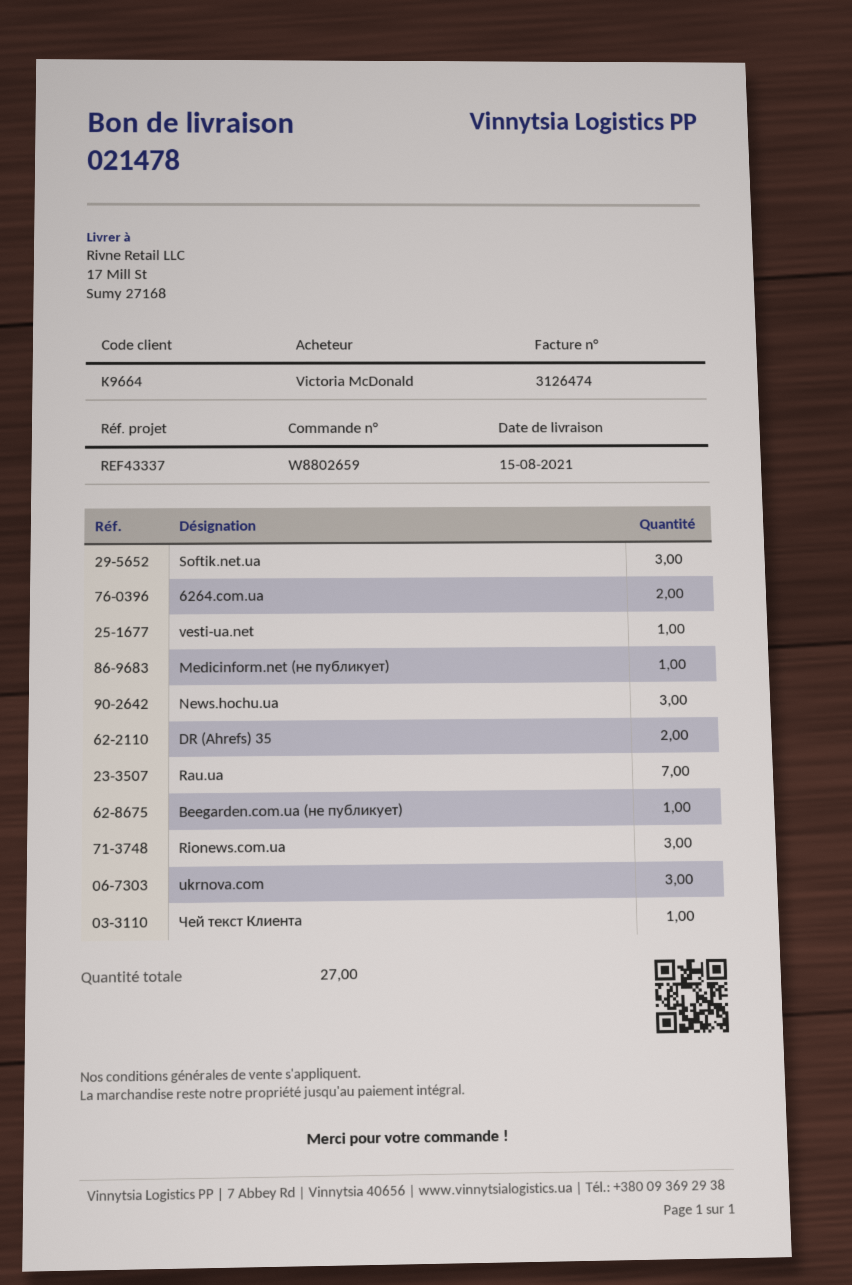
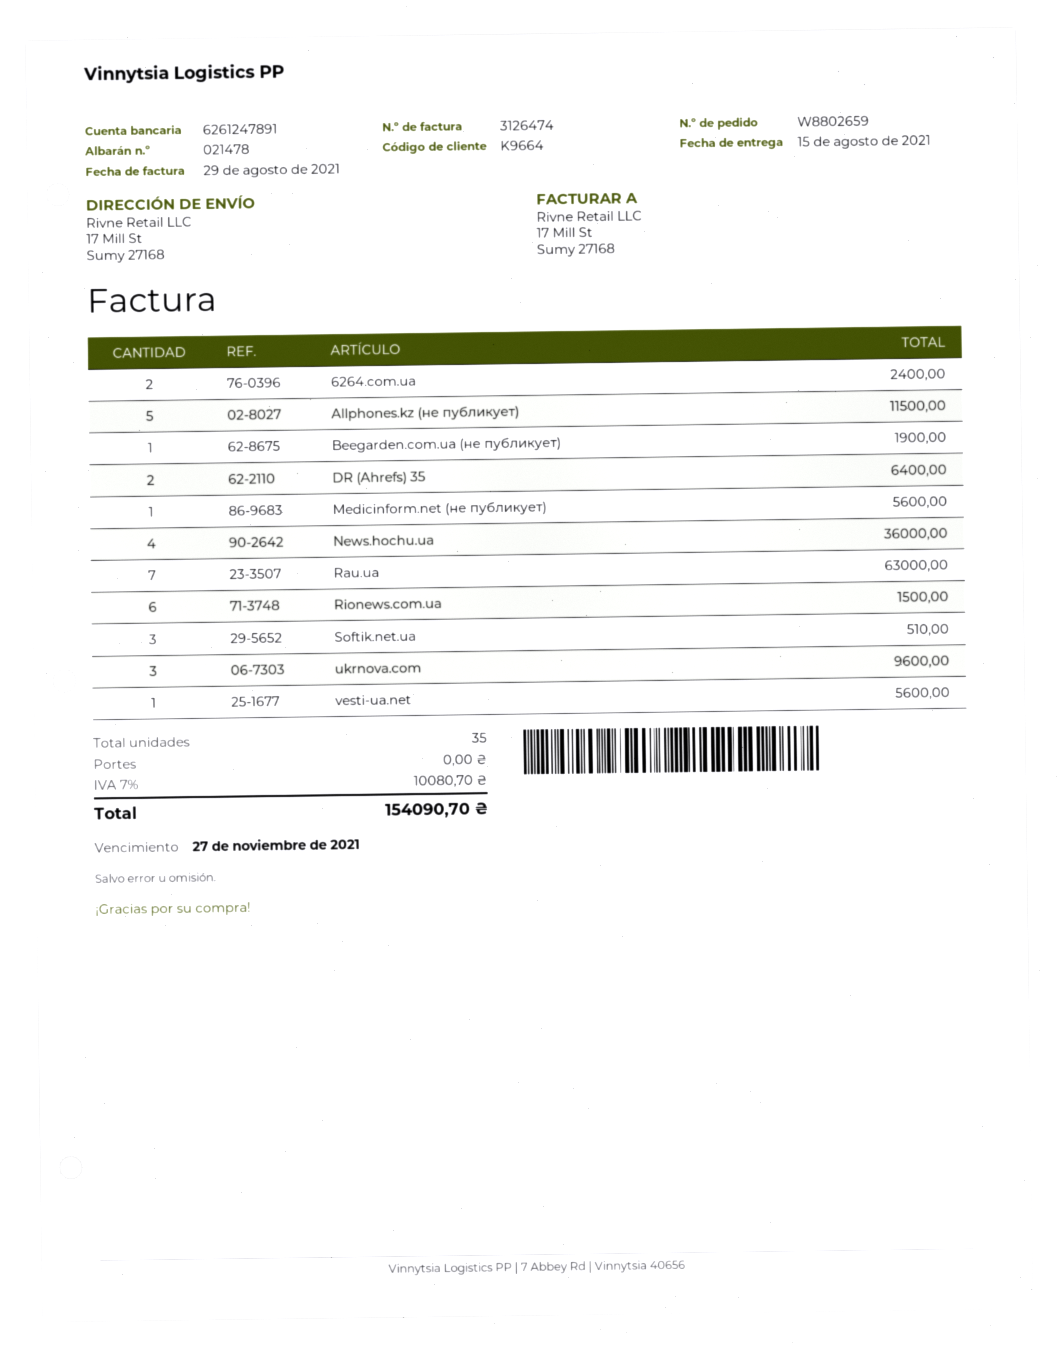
News.hochu.ua: 3 -> 4
Rionews.com.ua: 3 -> 6
Чей текст Клиента: 1 -> none
Allphones.kz (не публикует): none -> 5
total quantity: 27 -> 35

